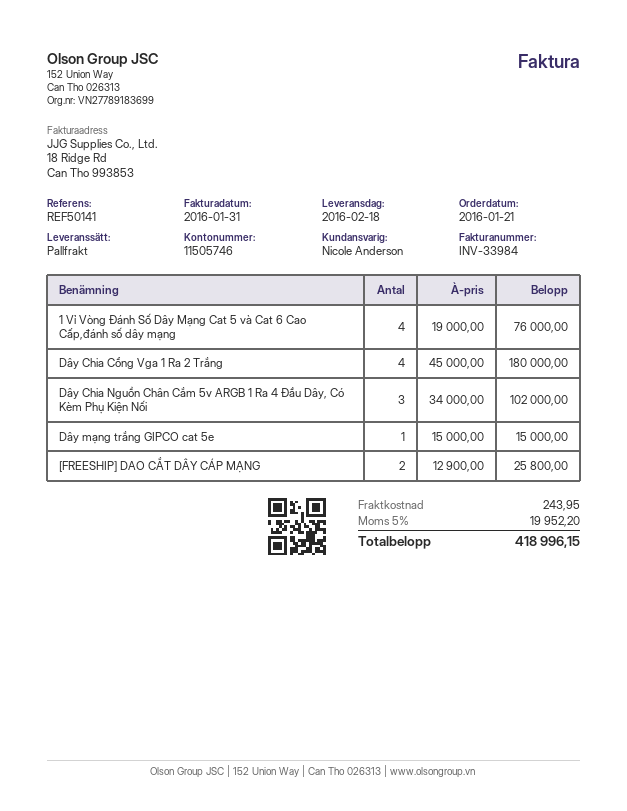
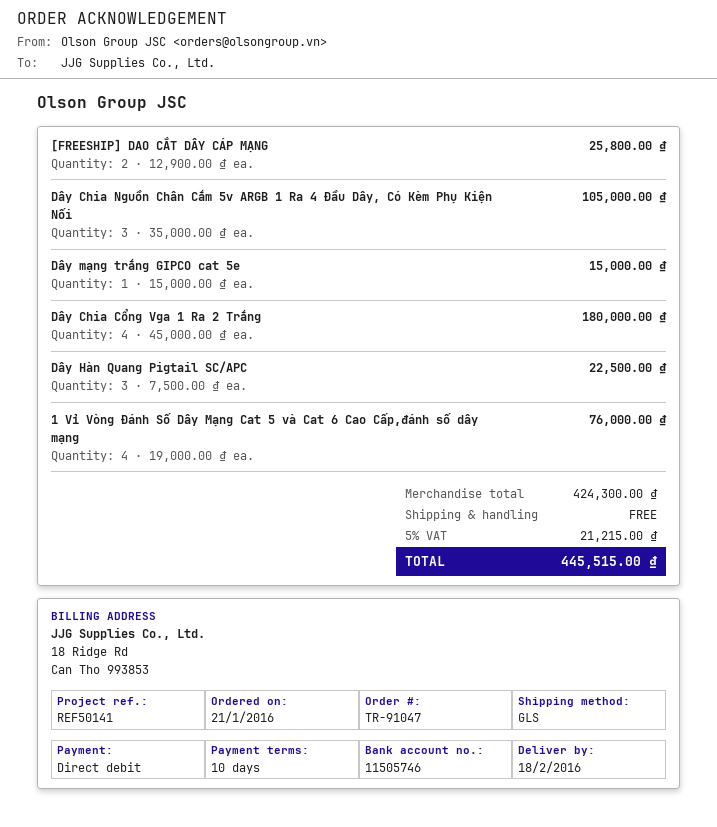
shipping method: pallet freight -> GLS
Dây Chia Nguồn Chân Cắm 5v ARGB 1 Ra 4 Đầu Dây, Có Kèm Phụ Kiện Nối: 3 x 34000.00 = 102000.00 -> 3 x 35000.00 = 105000.00
Dây Hàn Quang Pigtail SC/APC: none -> 3 x 7500.00 = 22500.00
shipping: 243.95 -> 0.00
tax: 5% = 19952.20 -> 5% = 21215.00
total: 418996.15 -> 445515.00

